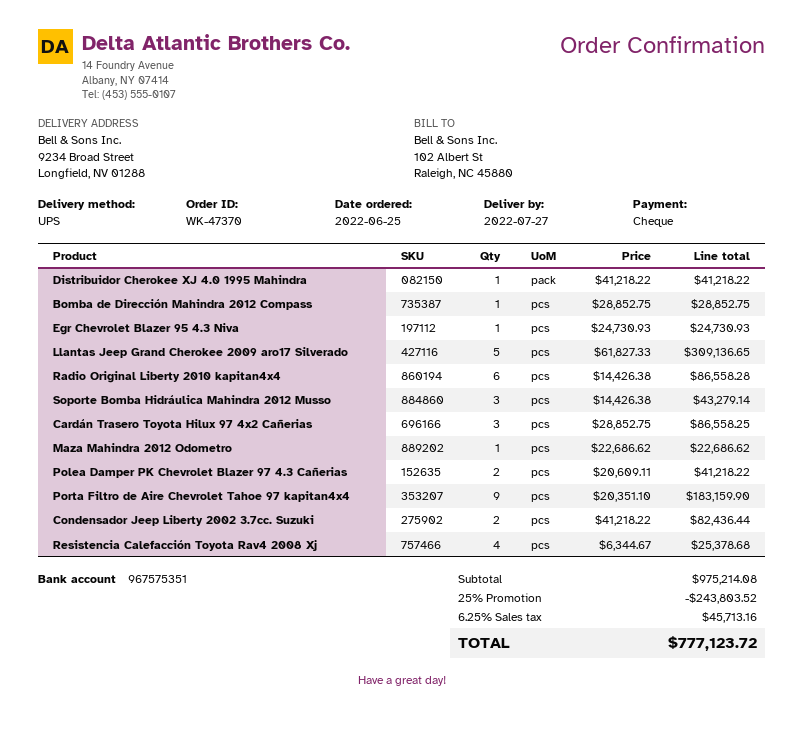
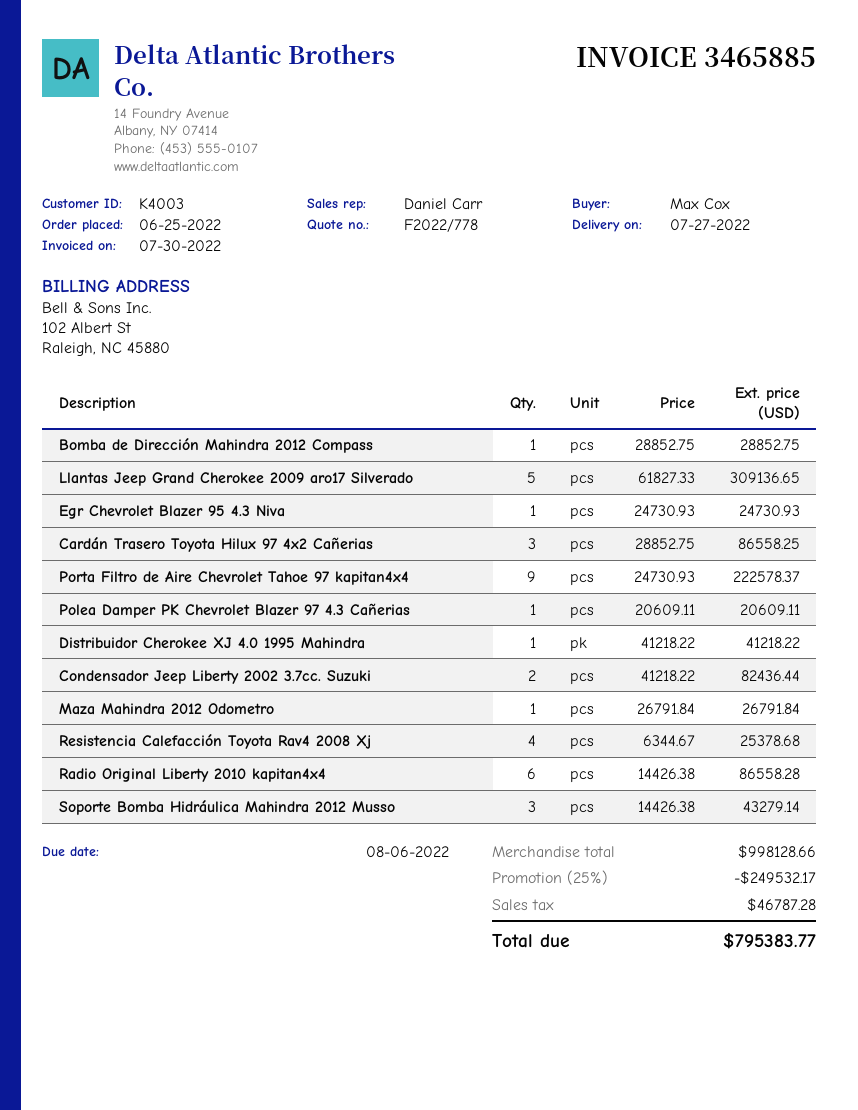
Maza Mahindra 2012 Odometro: 1 x 22686.62 = 22686.62 -> 1 x 26791.84 = 26791.84
Polea Damper PK Chevrolet Blazer 97 4.3 Cañerias: 2 x 20609.11 = 41218.22 -> 1 x 20609.11 = 20609.11
Porta Filtro de Aire Chevrolet Tahoe 97 kapitan4x4: 9 x 20351.10 = 183159.90 -> 9 x 24730.93 = 222578.37
subtotal: 975214.08 -> 998128.66
discount: 25% = 243803.52 -> 25% = 249532.17
tax: 45713.16 -> 46787.28
total: 777123.72 -> 795383.77

